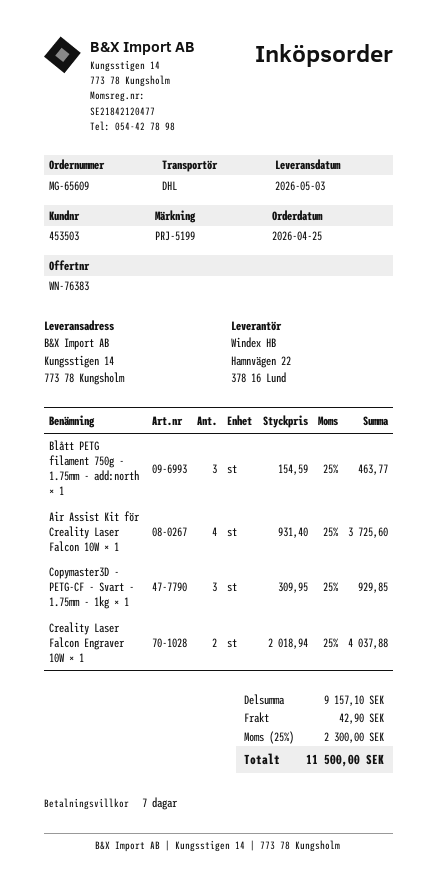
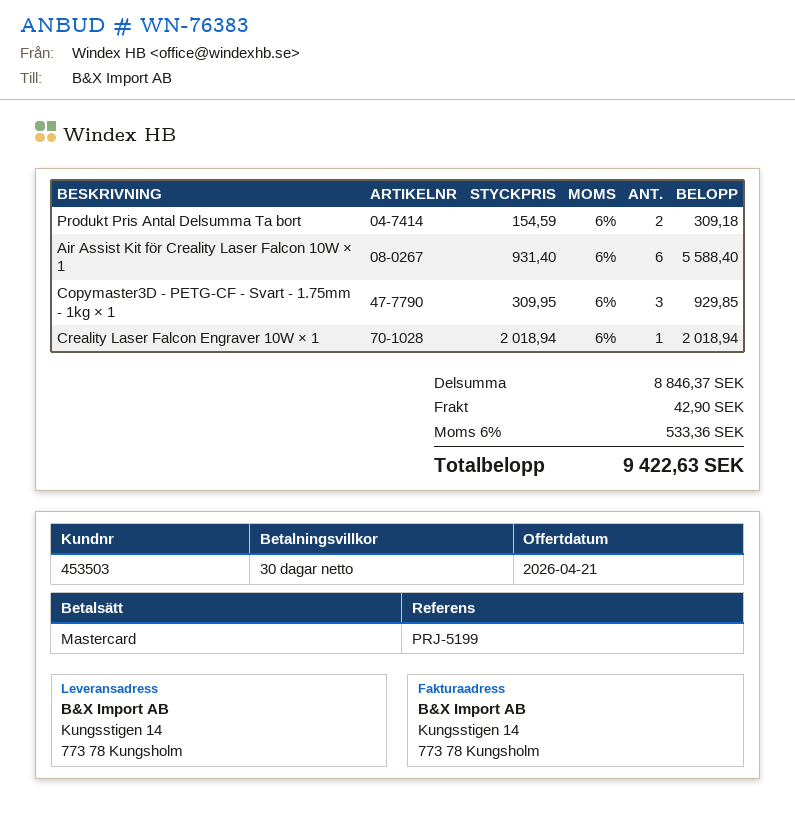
payment terms: 7 days -> 30 days
Blått PETG filament 750g - 1.75mm - add:north × 1: 3 x 154.59 = 463.77 -> none
Air Assist Kit för Creality Laser Falcon 10W × 1: 4 x 931.40 = 3725.60 -> 6 x 931.40 = 5588.40
Creality Laser Falcon Engraver 10W × 1: 2 x 2018.94 = 4037.88 -> 1 x 2018.94 = 2018.94
Produkt Pris Antal Delsumma Ta bort: none -> 2 x 154.59 = 309.18
subtotal: 9157.10 -> 8846.37
tax: 25% = 2300.00 -> 6% = 533.36
total: 11500.00 -> 9422.63

